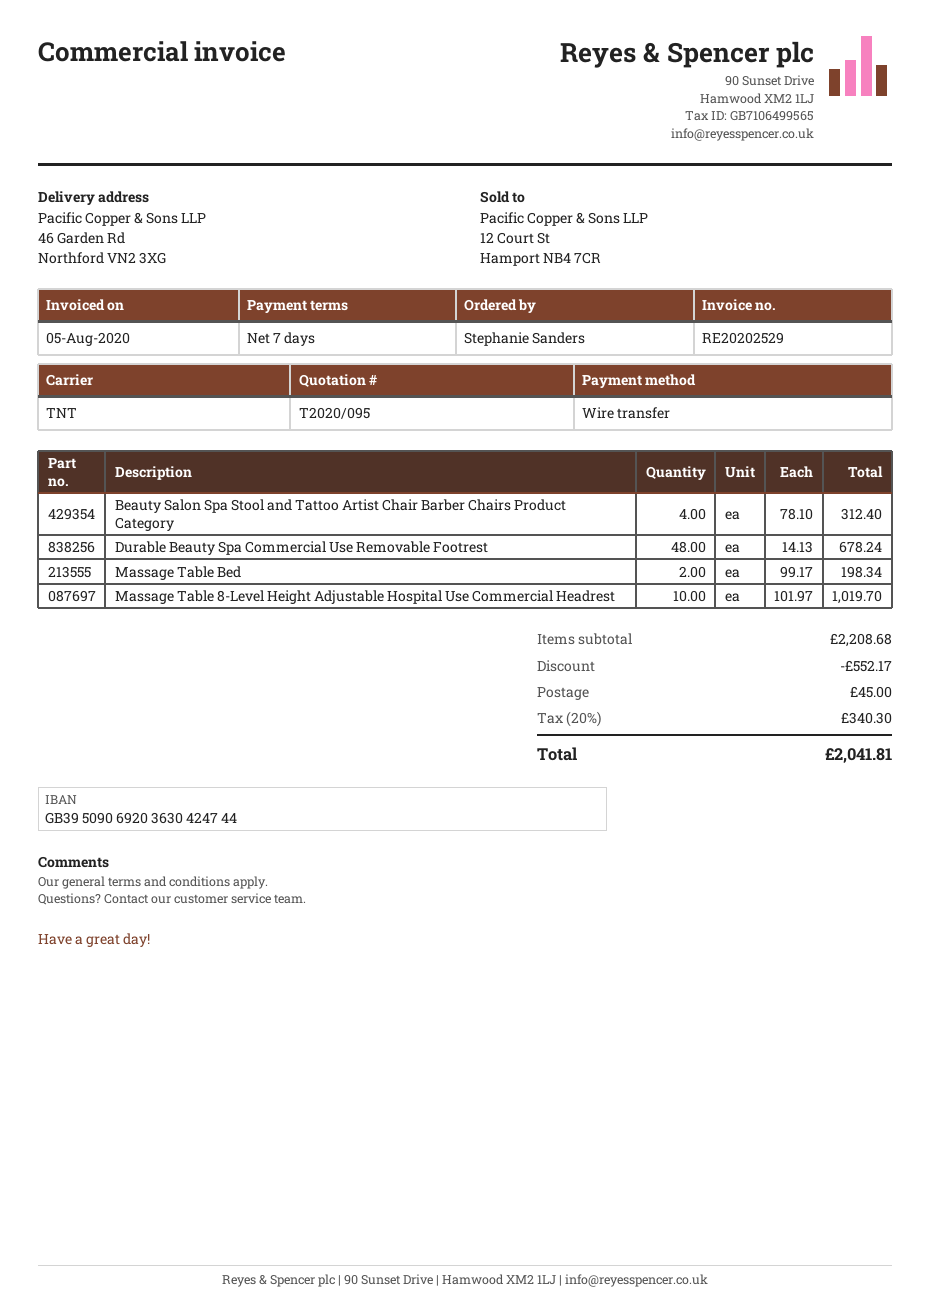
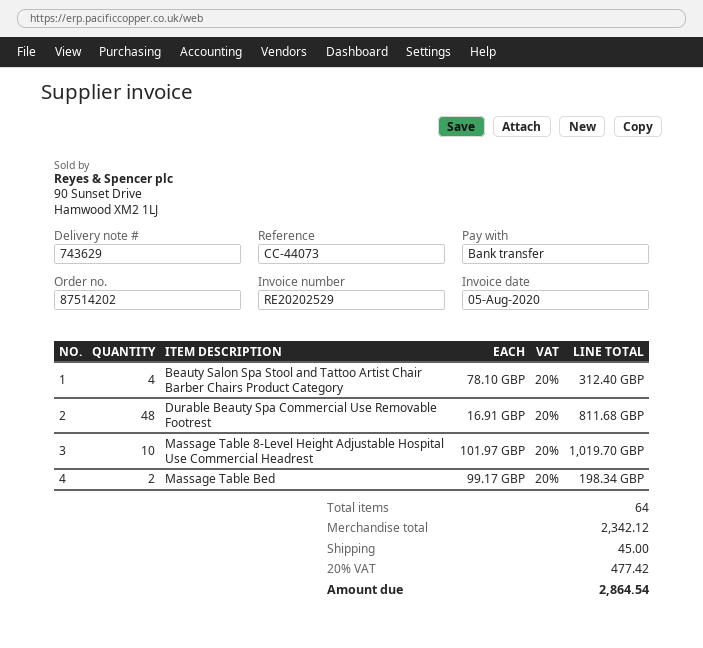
Durable Beauty Spa Commercial Use Removable Footrest: 48 x 14.13 = 678.24 -> 48 x 16.91 = 811.68
subtotal: 2208.68 -> 2342.12
discount: 552.17 -> none
tax: 20% = 340.30 -> 20% = 477.42
total: 2041.81 -> 2864.54

